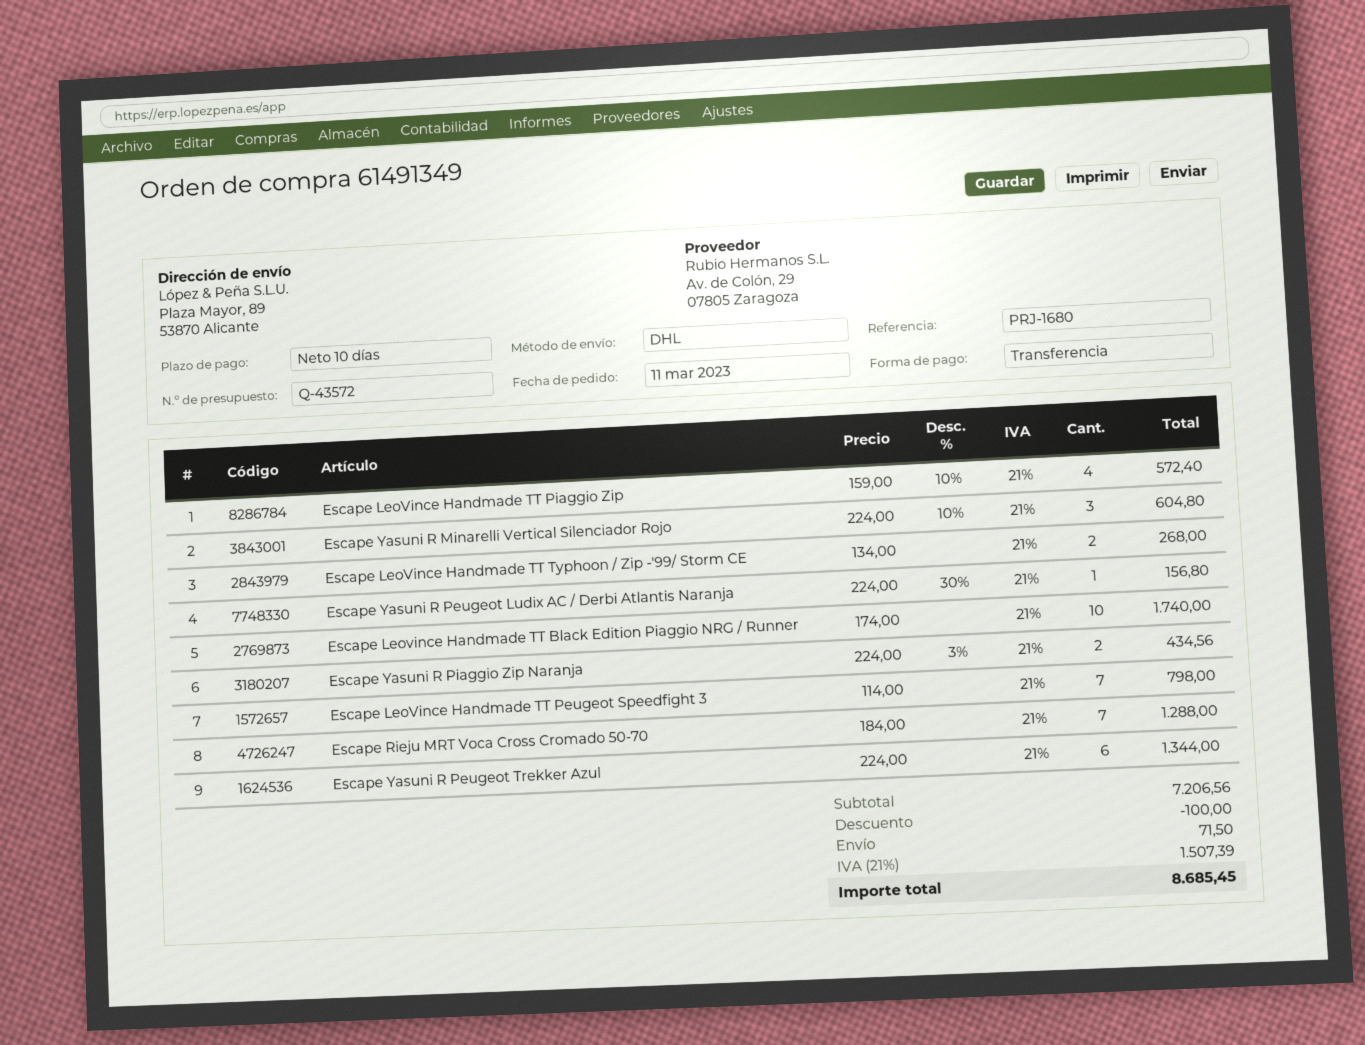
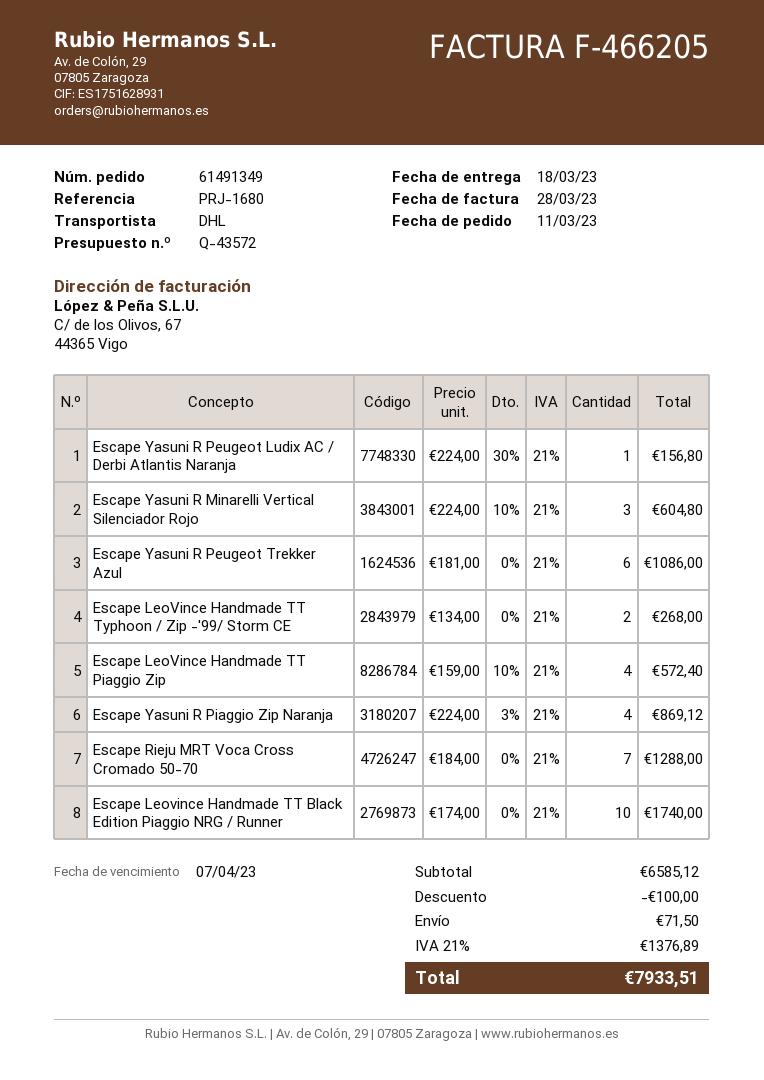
Escape Yasuni R Piaggio Zip Naranja: 2 x 224.00 - 3% = 434.56 -> 4 x 224.00 - 3% = 869.12
Escape LeoVince Handmade TT Peugeot Speedfight 3: 7 x 114.00 = 798.00 -> none
Escape Yasuni R Peugeot Trekker Azul: 6 x 224.00 = 1344.00 -> 6 x 181.00 = 1086.00
subtotal: 7206.56 -> 6585.12
tax: 21% = 1507.39 -> 21% = 1376.89
total: 8685.45 -> 7933.51

